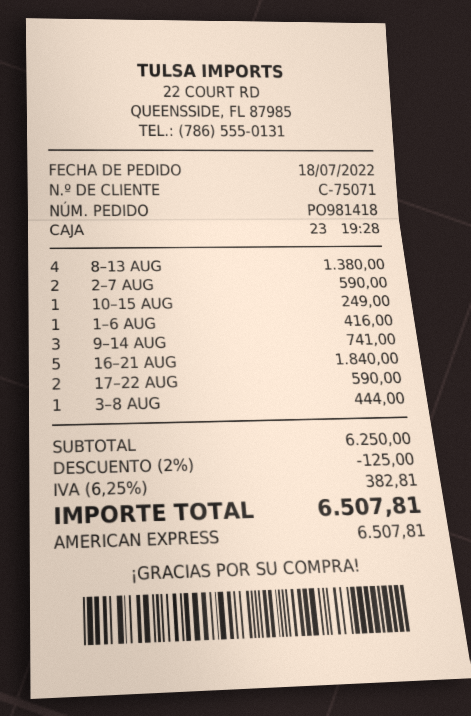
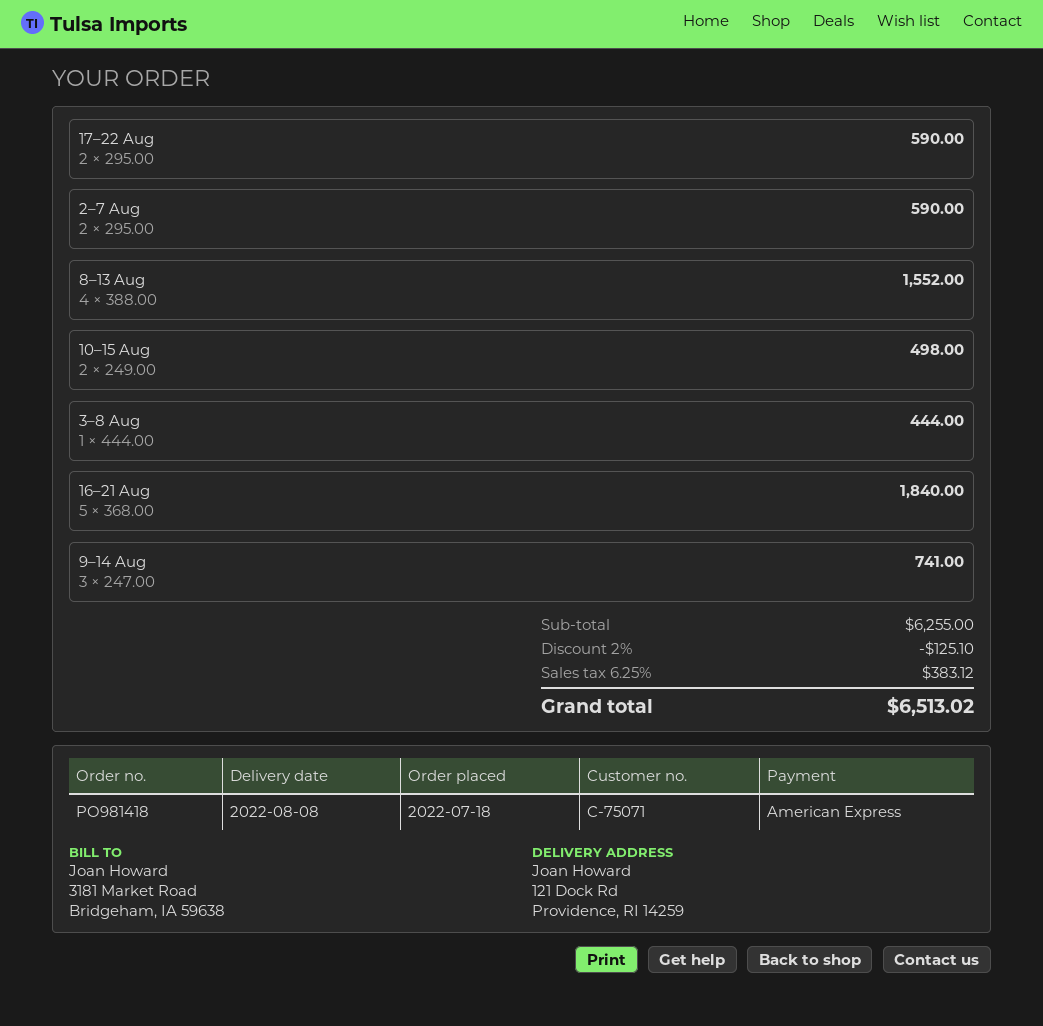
8–13 AUG: 4 for 1380.00 -> 4 for 1552.00
10–15 AUG: 1 for 249.00 -> 2 for 498.00
1–6 AUG: 1 for 416.00 -> none
subtotal: 6250.00 -> 6255.00
discount: 2% = 125.00 -> 2% = 125.10
tax: 6.25% = 382.81 -> 6.25% = 383.12
total: 6507.81 -> 6513.02

